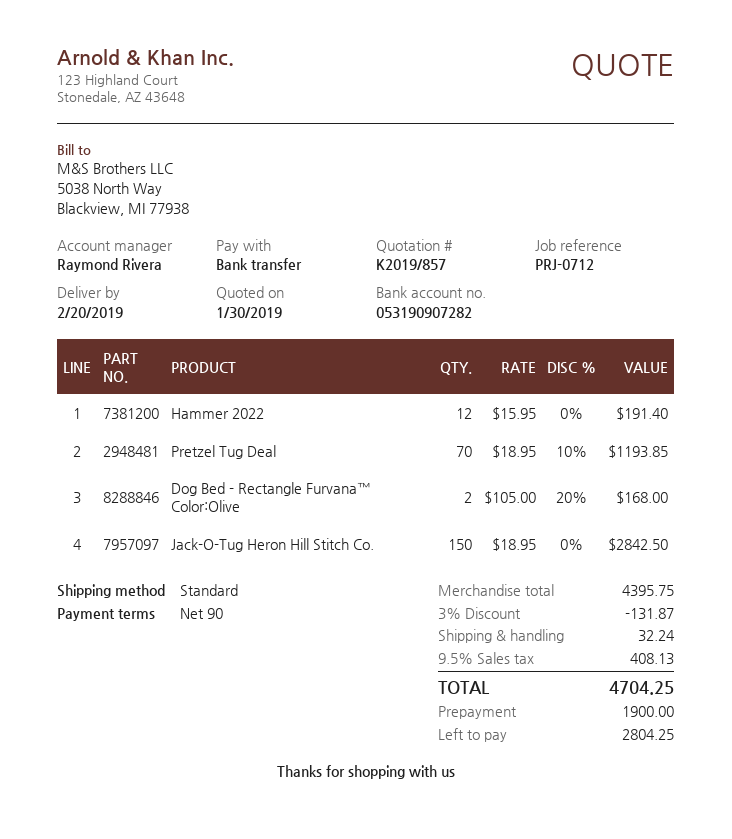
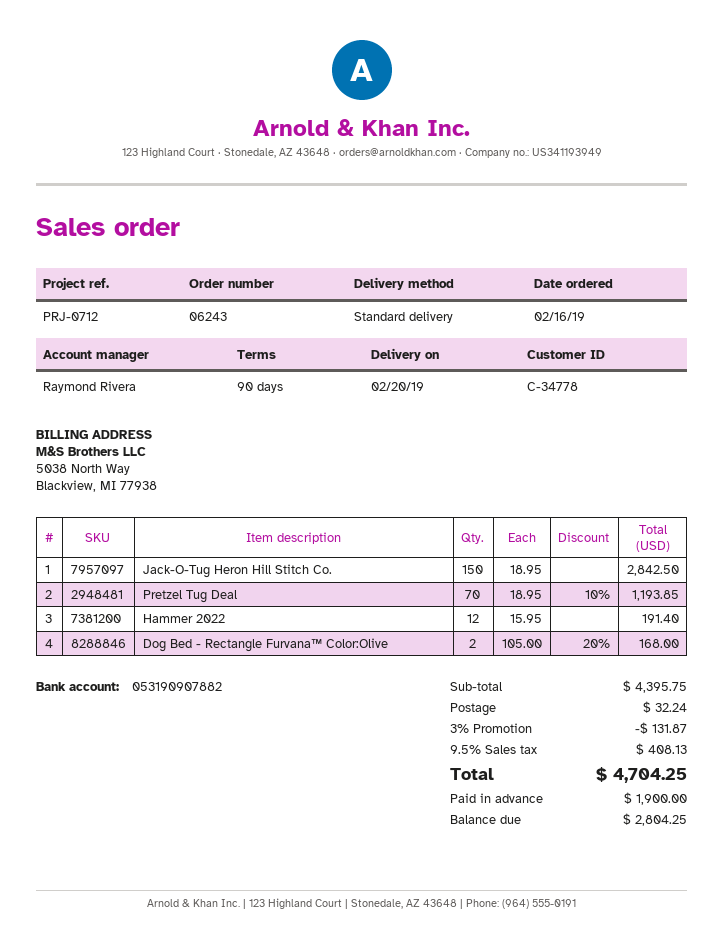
bank account: 053190907282 -> 053190907882

